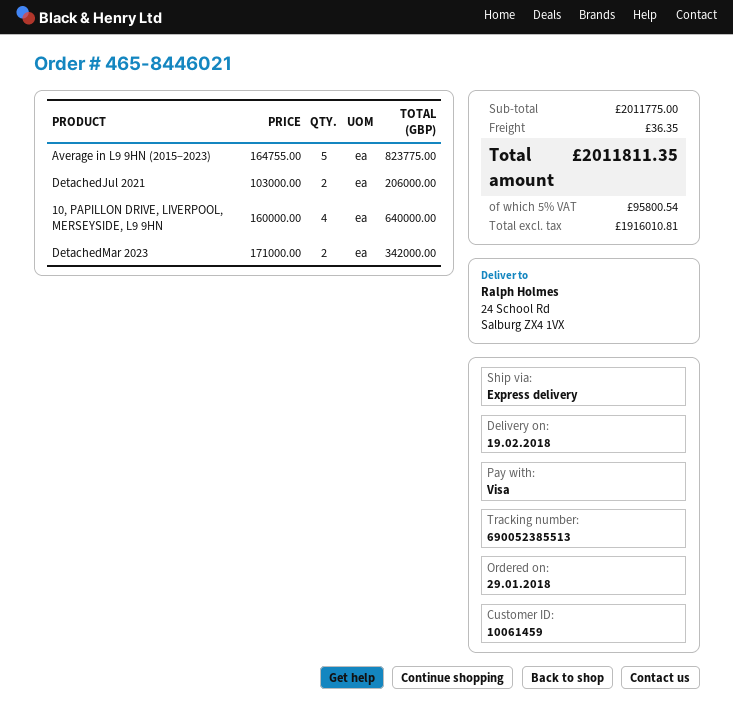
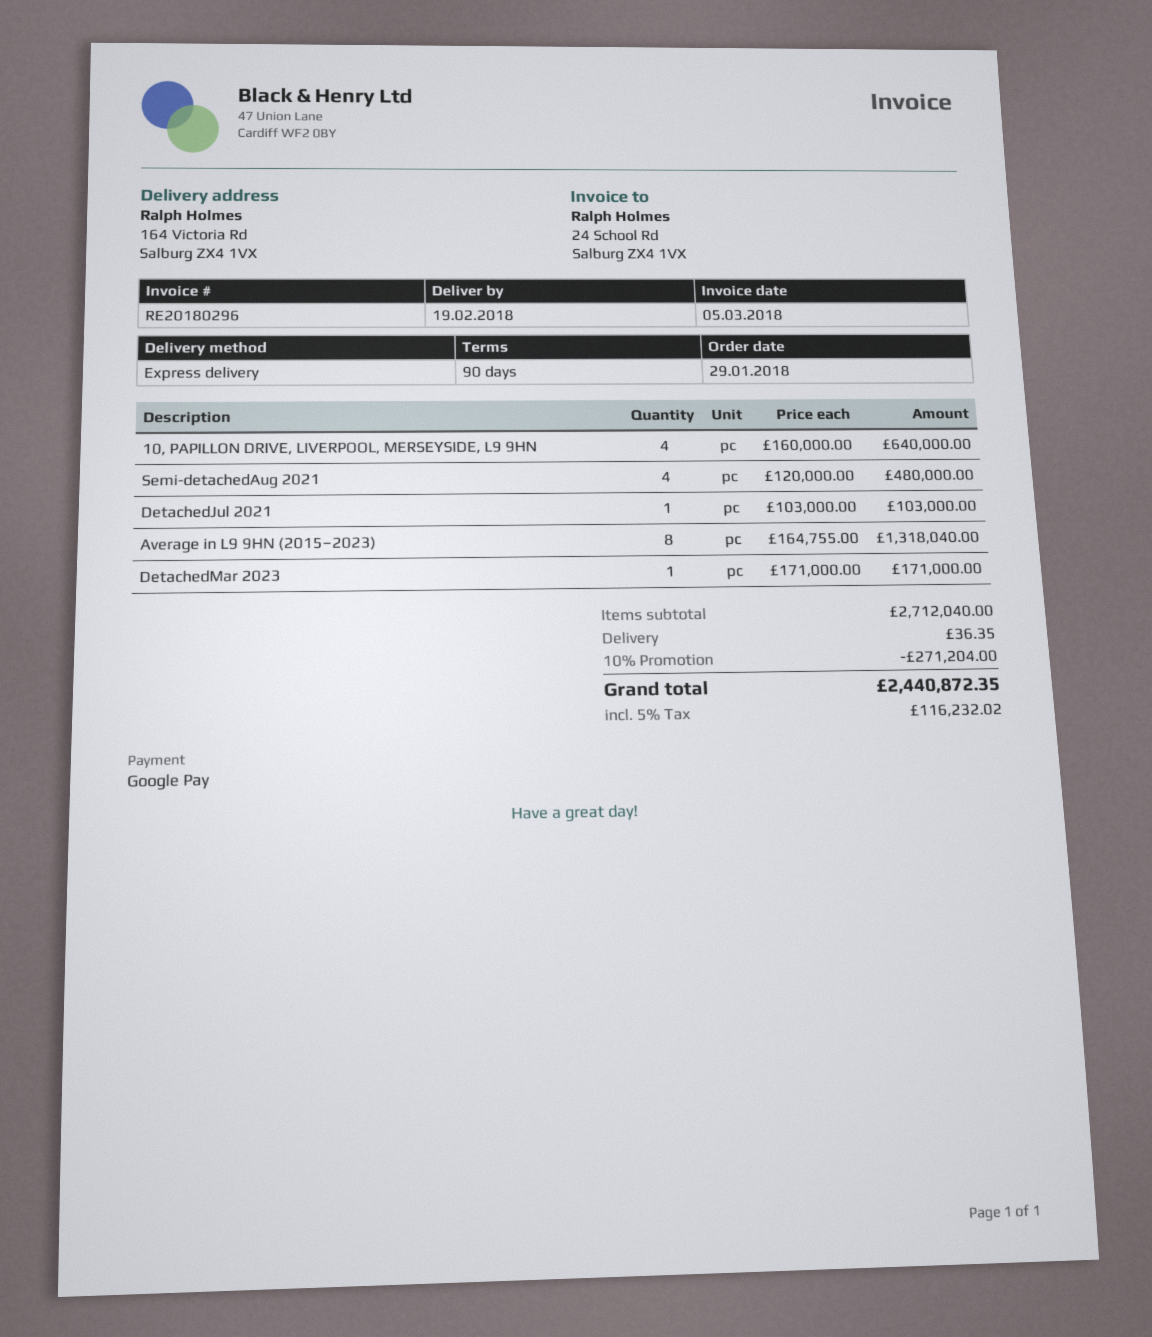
payment method: Visa -> Google Pay
ship to: 24 School Rd, Salburg ZX4 1VX -> 164 Victoria Rd, Salburg ZX4 1VX
Average in L9 9HN (2015–2023): 5 x 164755.00 = 823775.00 -> 8 x 164755.00 = 1318040.00
DetachedJul 2021: 2 x 103000.00 = 206000.00 -> 1 x 103000.00 = 103000.00
DetachedMar 2023: 2 x 171000.00 = 342000.00 -> 1 x 171000.00 = 171000.00
Semi-detachedAug 2021: none -> 4 x 120000.00 = 480000.00
subtotal: 2011775.00 -> 2712040.00
discount: none -> 10% = 271204.00
tax: 5% = 95800.54 -> 5% = 116232.02
total: 2011811.35 -> 2440872.35

